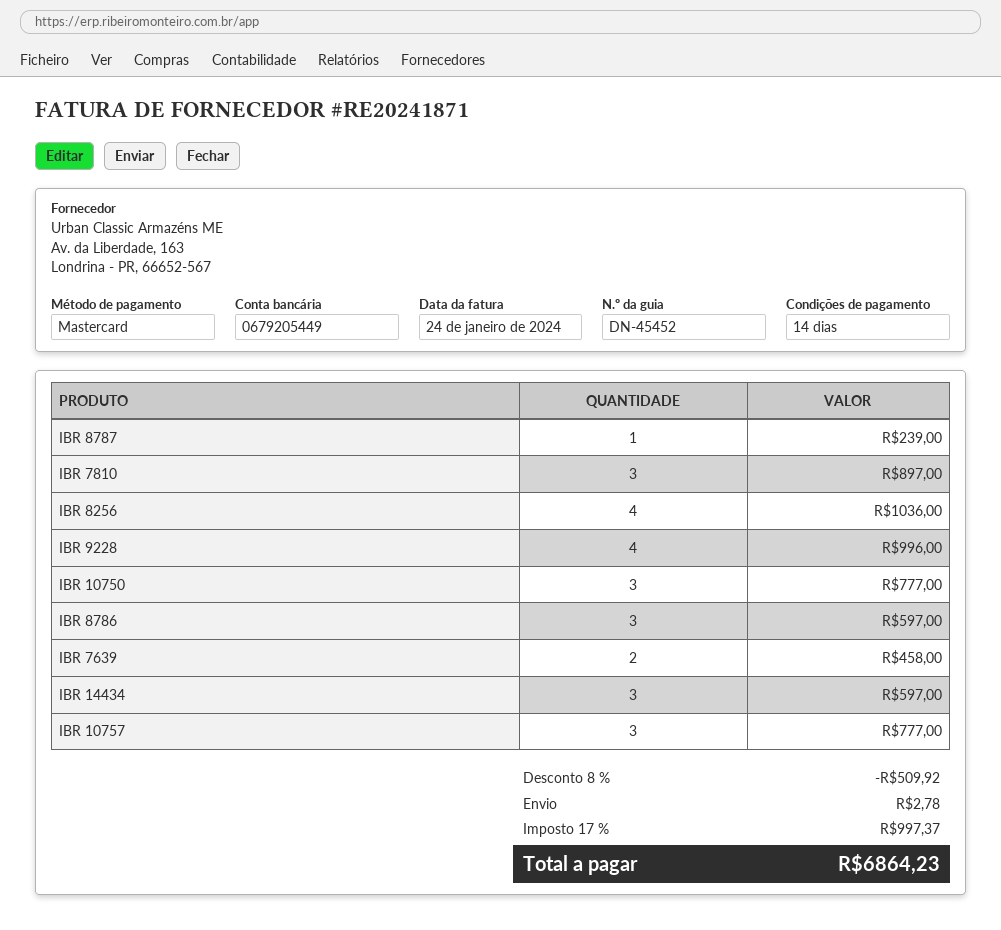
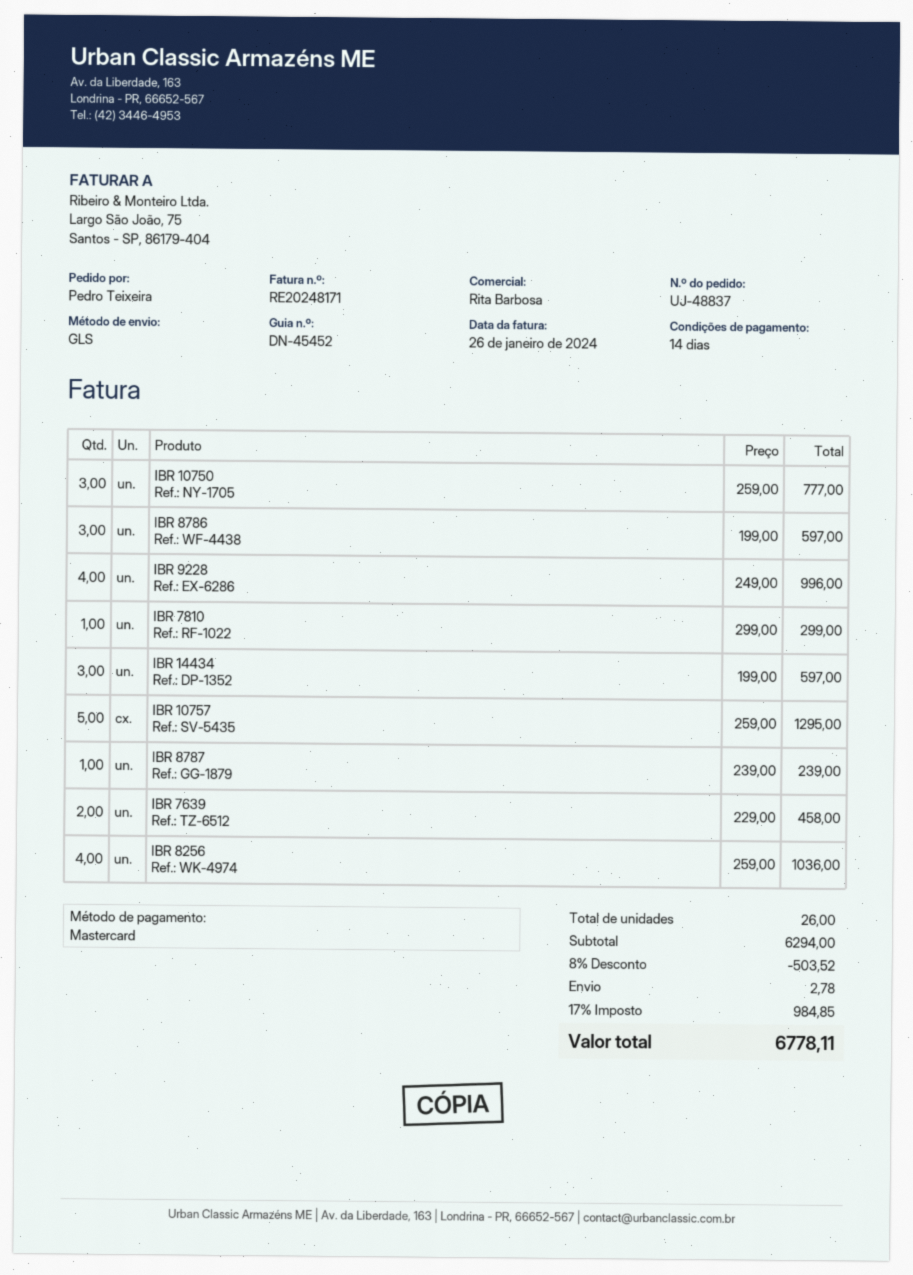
invoice number: RE20241871 -> RE20248171
invoice date: 2024-01-24 -> 2024-01-26
IBR 7810: 3 for 897.00 -> 1 for 299.00
IBR 10757: 3 for 777.00 -> 5 for 1295.00
discount: 8% = 509.92 -> 8% = 503.52
tax: 17% = 997.37 -> 17% = 984.85
total: 6864.23 -> 6778.11

